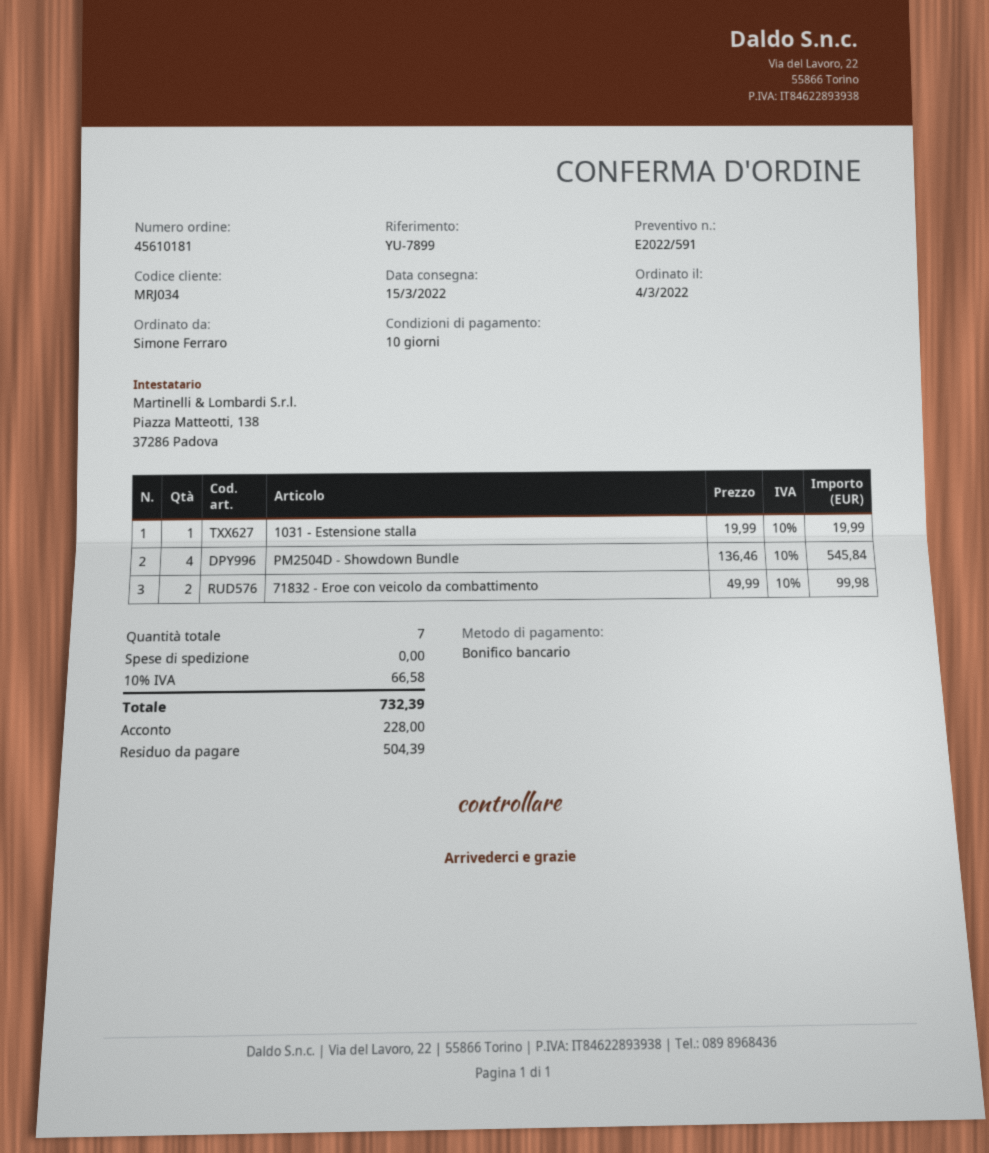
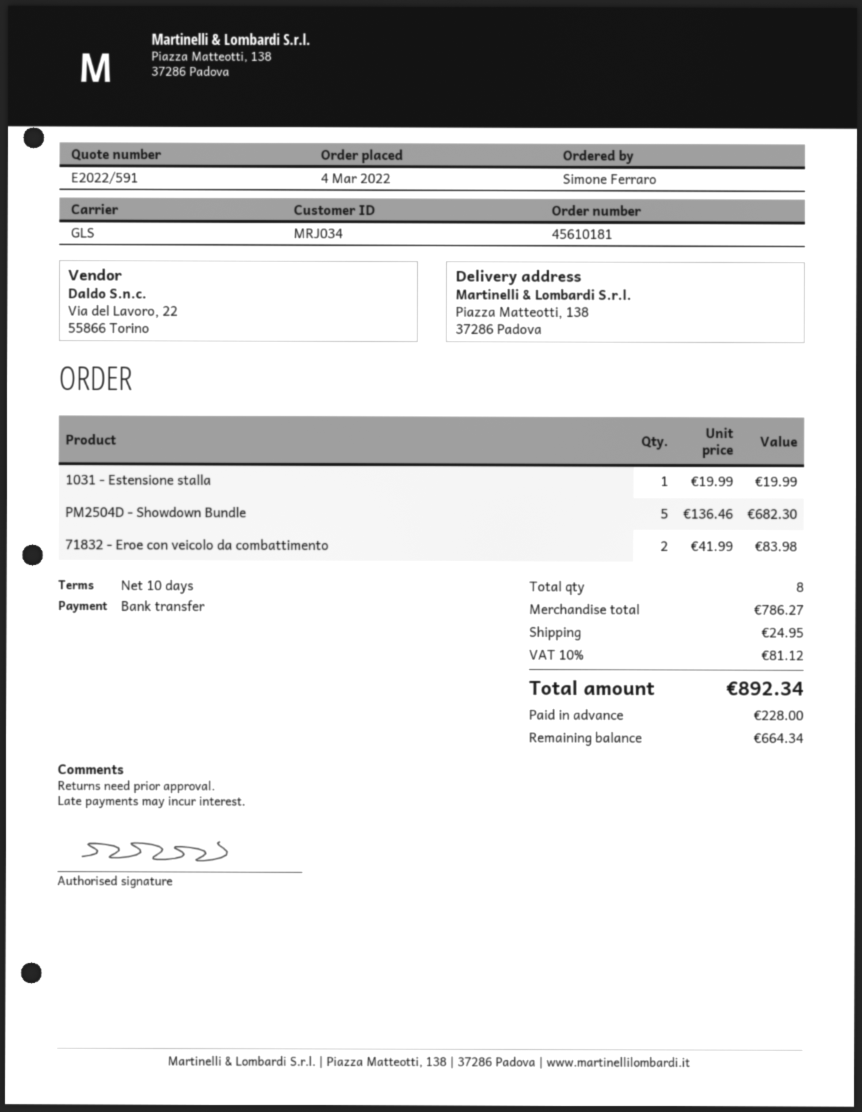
PM2504D - Showdown Bundle: 4 x 136.46 = 545.84 -> 5 x 136.46 = 682.30
71832 - Eroe con veicolo da combattimento: 2 x 49.99 = 99.98 -> 2 x 41.99 = 83.98
total quantity: 7 -> 8
shipping: 0.00 -> 24.95
tax: 10% = 66.58 -> 10% = 81.12
total: 732.39 -> 892.34
balance: 504.39 -> 664.34

